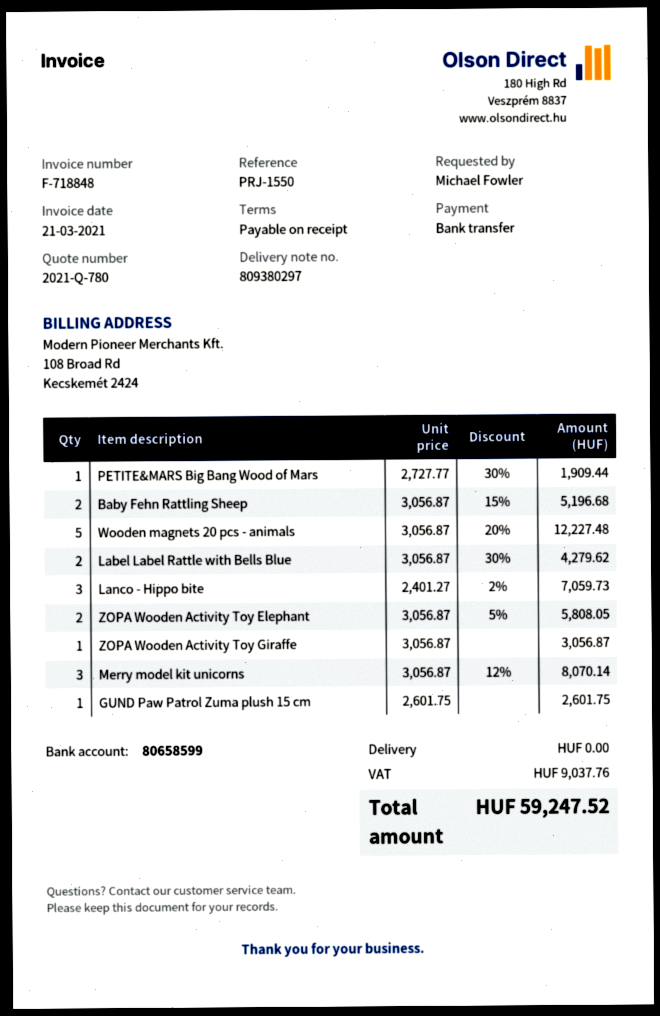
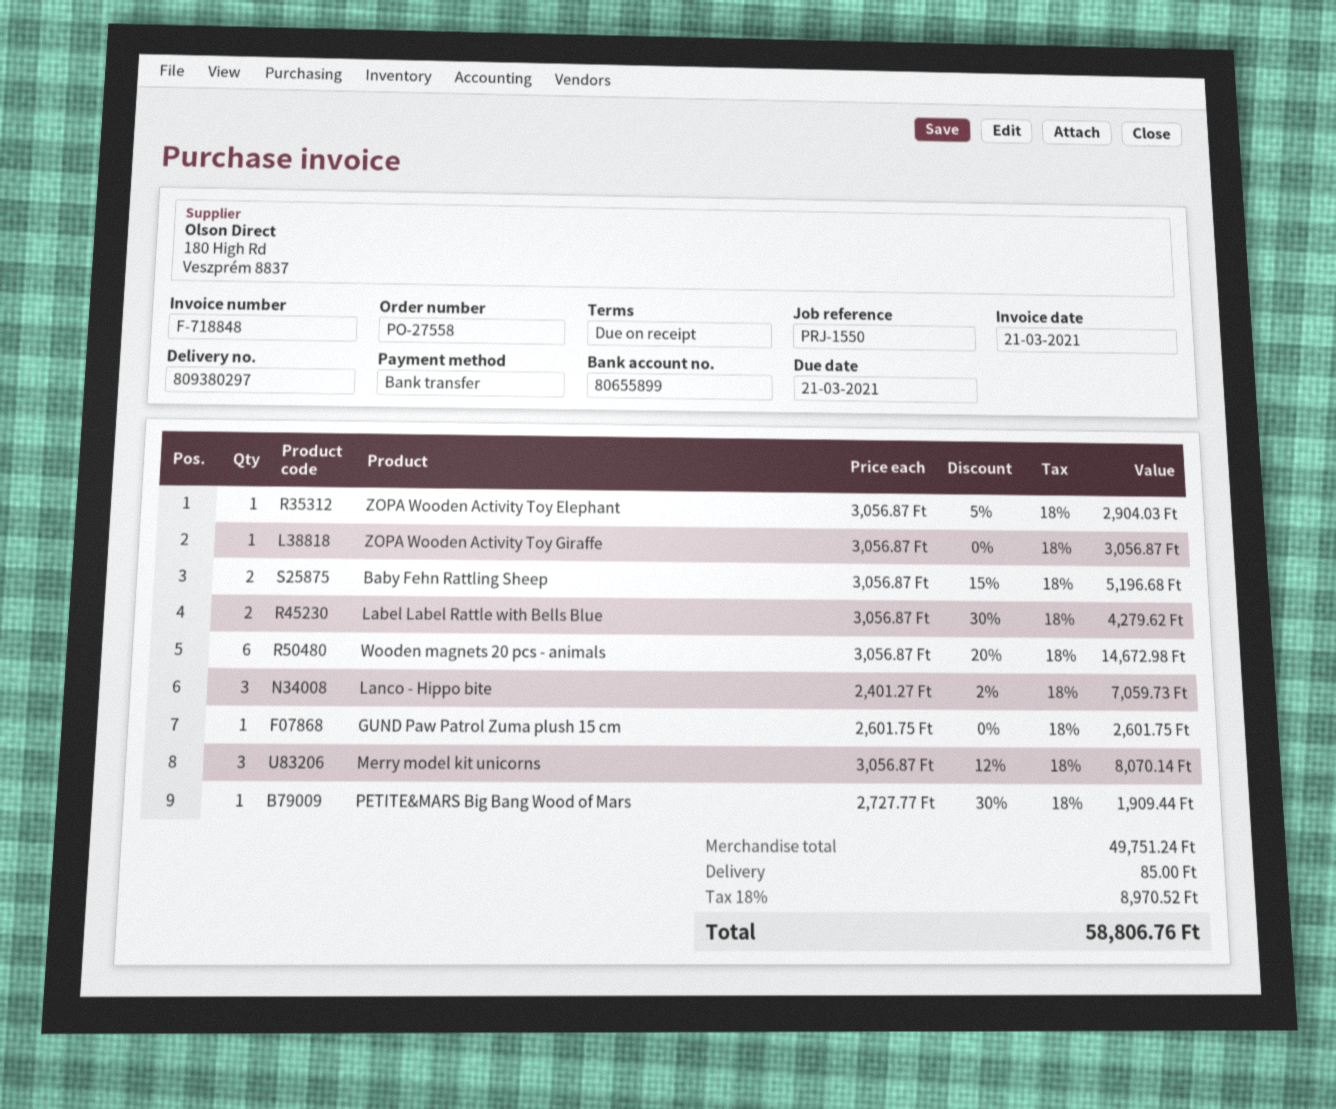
bank account: 80658599 -> 80655899
Wooden magnets 20 pcs - animals: 5 x 3056.87 - 20% = 12227.48 -> 6 x 3056.87 - 20% = 14672.98
ZOPA Wooden Activity Toy Elephant: 2 x 3056.87 - 5% = 5808.05 -> 1 x 3056.87 - 5% = 2904.03
shipping: 0.00 -> 85.00
tax: 9037.76 -> 8970.52
total: 59247.52 -> 58806.76

